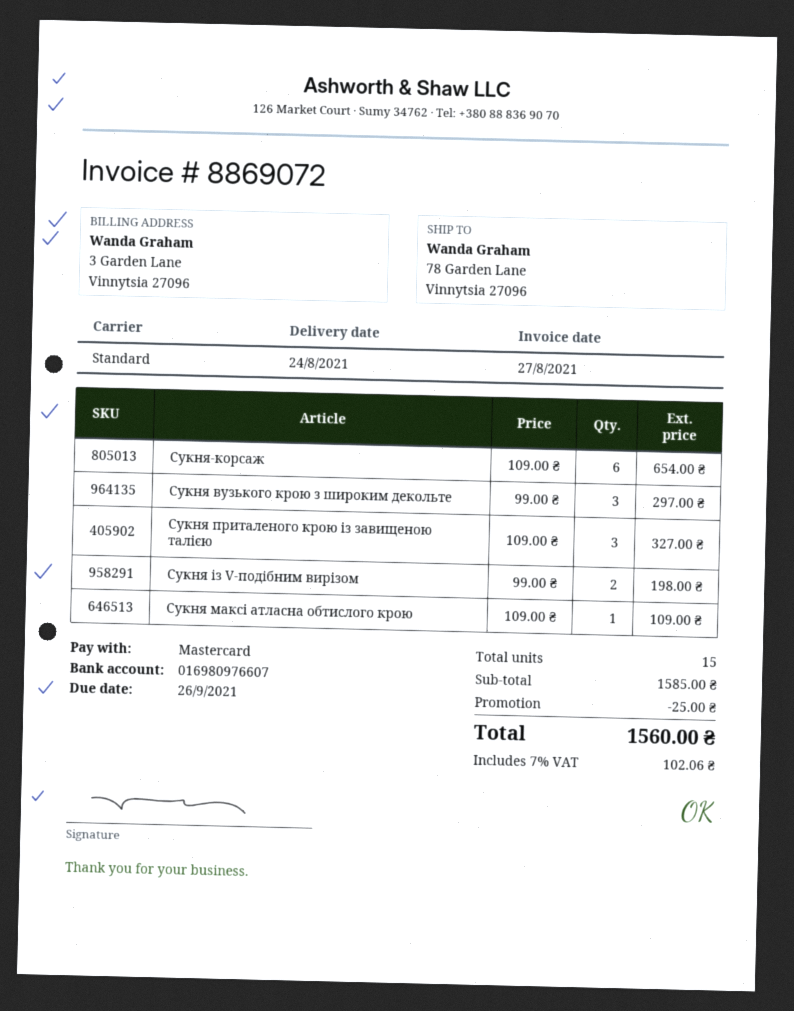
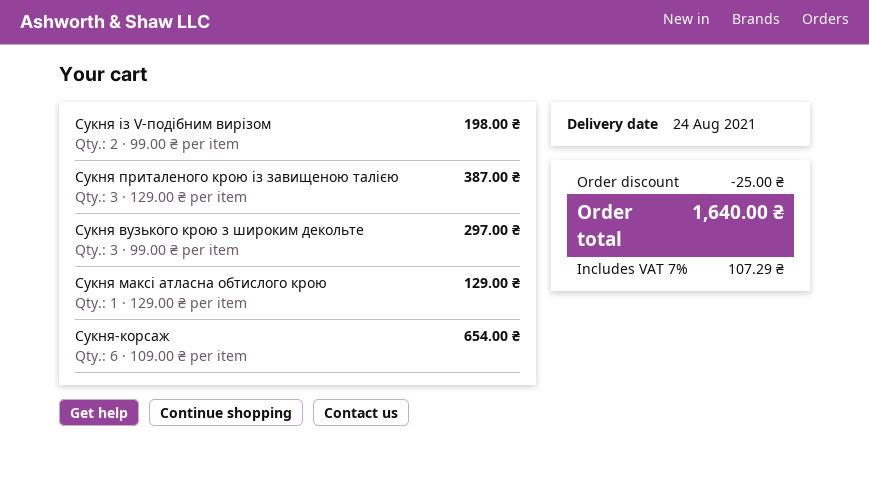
Сукня приталеного крою із завищеною талією: 3 x 109.00 = 327.00 -> 3 x 129.00 = 387.00
Сукня максі атласна обтислого крою: 1 x 109.00 = 109.00 -> 1 x 129.00 = 129.00
tax: 7% = 102.06 -> 7% = 107.29
total: 1560.00 -> 1640.00

